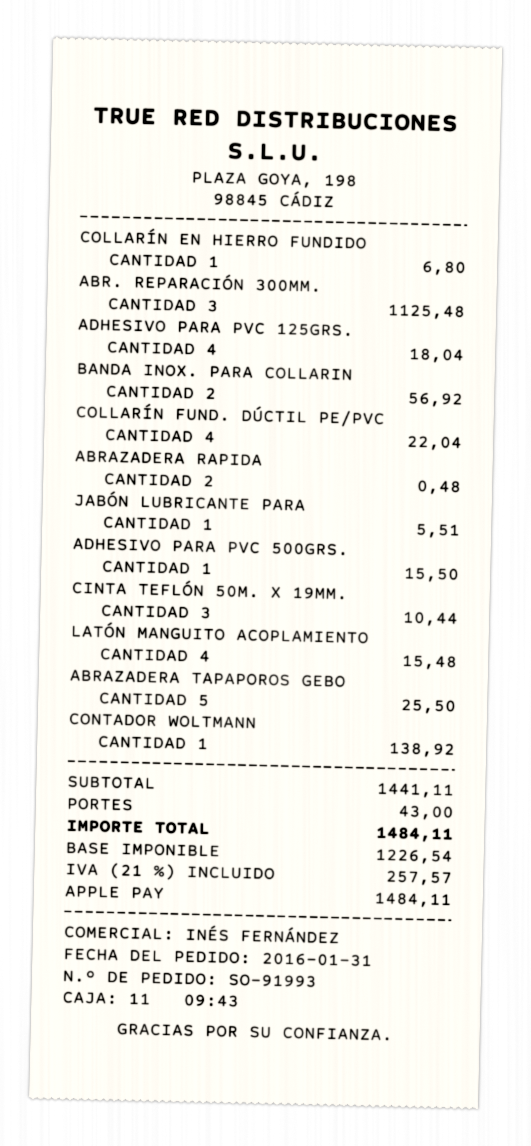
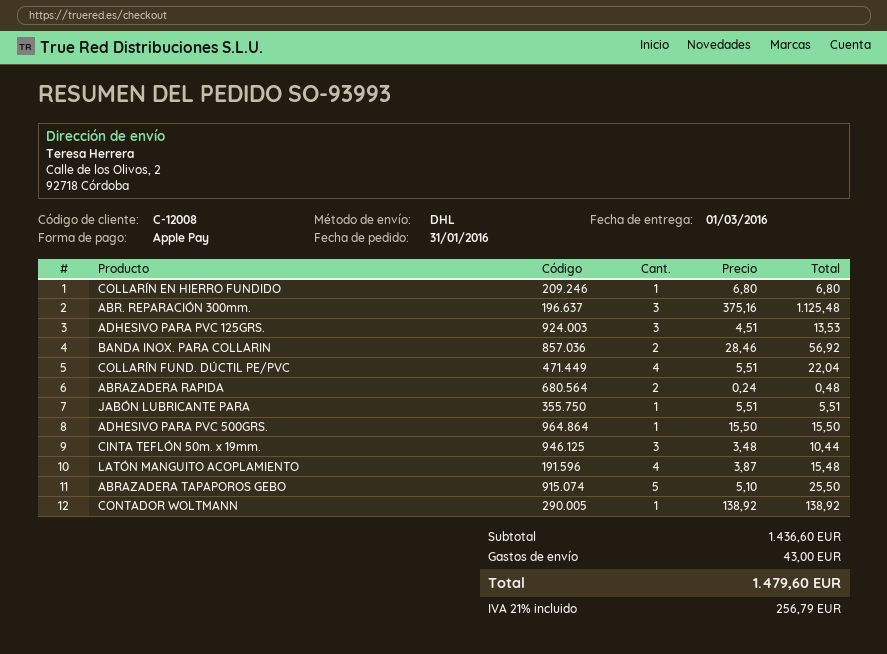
order number: SO-91993 -> SO-93993
ADHESIVO PARA PVC 125GRS.: 4 for 18.04 -> 3 for 13.53
subtotal: 1441.11 -> 1436.60
tax: 21% = 257.57 -> 21% = 256.79
total: 1484.11 -> 1479.60

